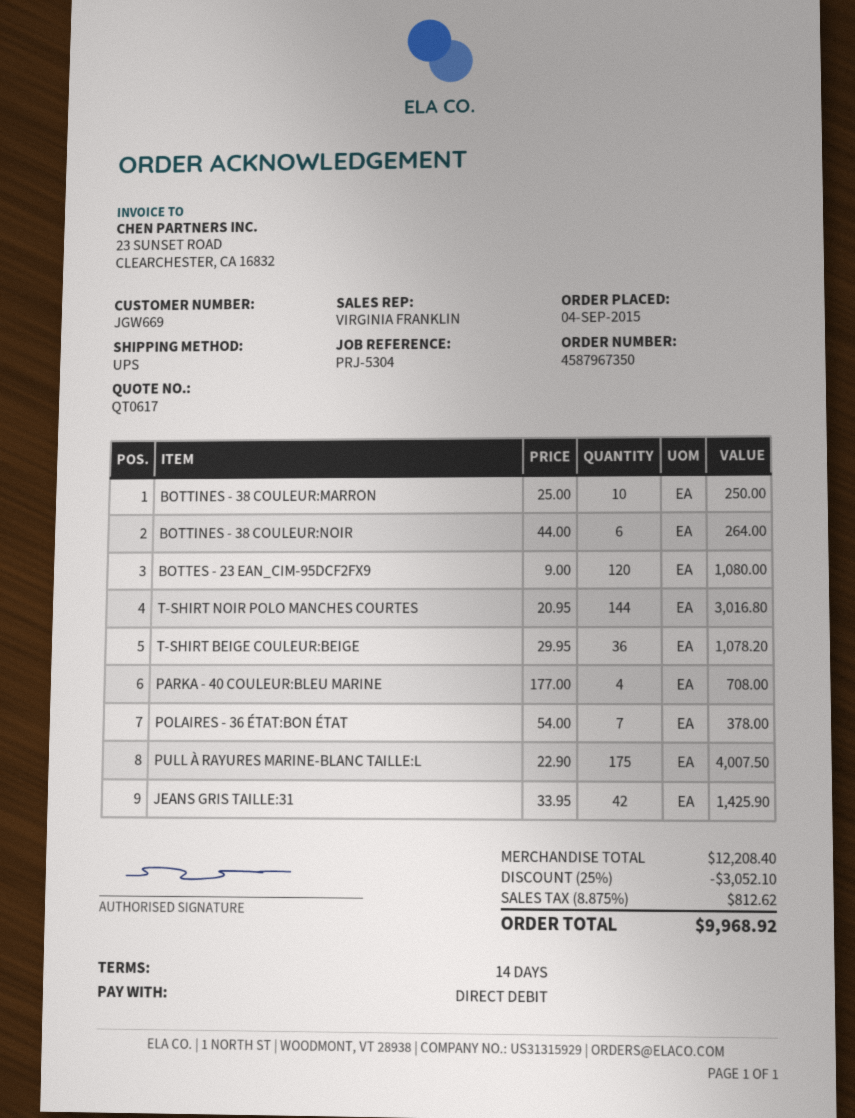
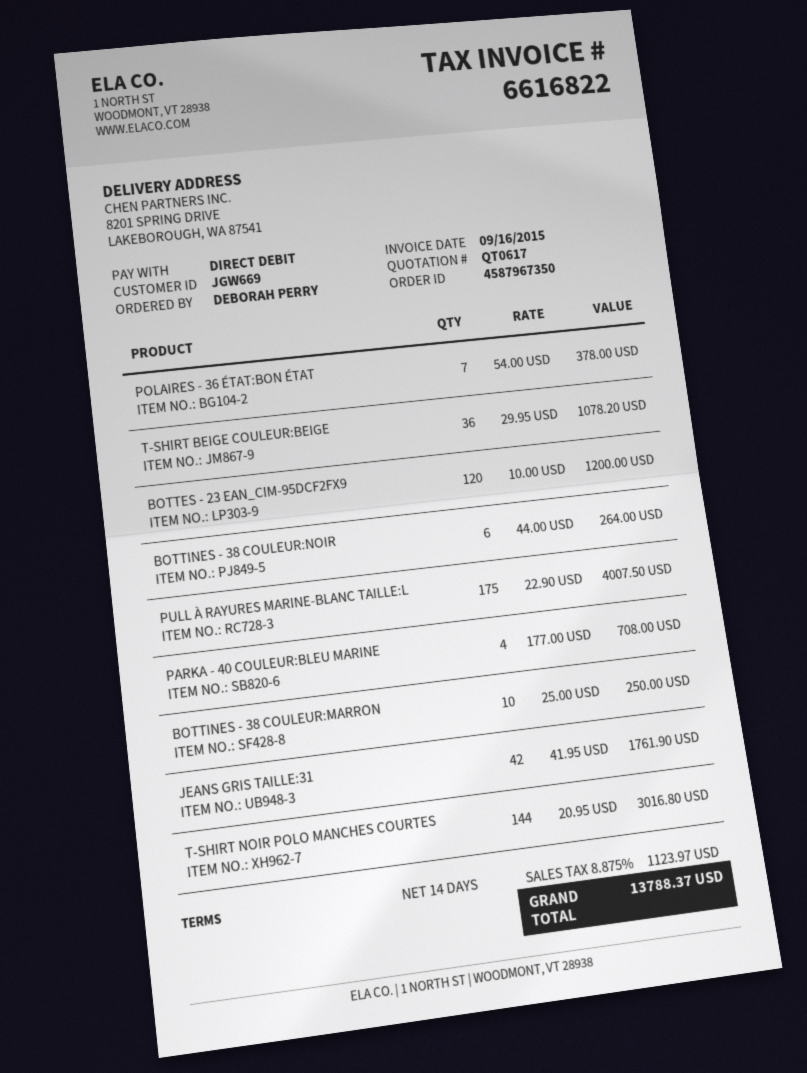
BOTTES - 23 EAN_CIM-95DCF2FX9: 120 x 9.00 = 1080.00 -> 120 x 10.00 = 1200.00
JEANS GRIS TAILLE:31: 42 x 33.95 = 1425.90 -> 42 x 41.95 = 1761.90
discount: 25% = 3052.10 -> none
tax: 8.875% = 812.62 -> 8.875% = 1123.97
total: 9968.92 -> 13788.37

